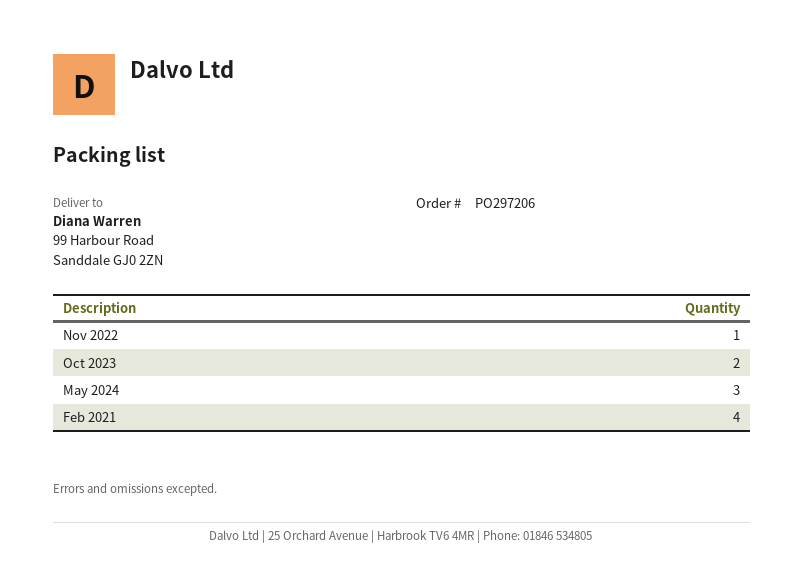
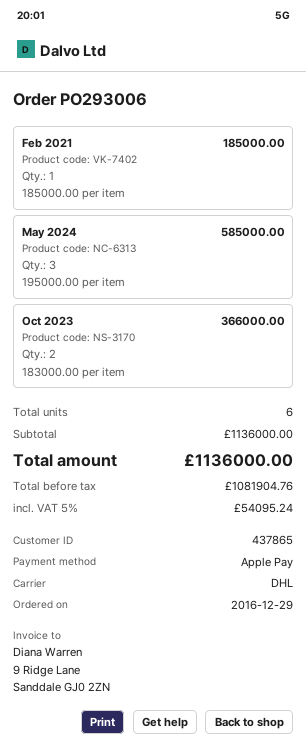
order number: PO297206 -> PO293006
Nov 2022: 1 -> none
Feb 2021: 4 -> 1

